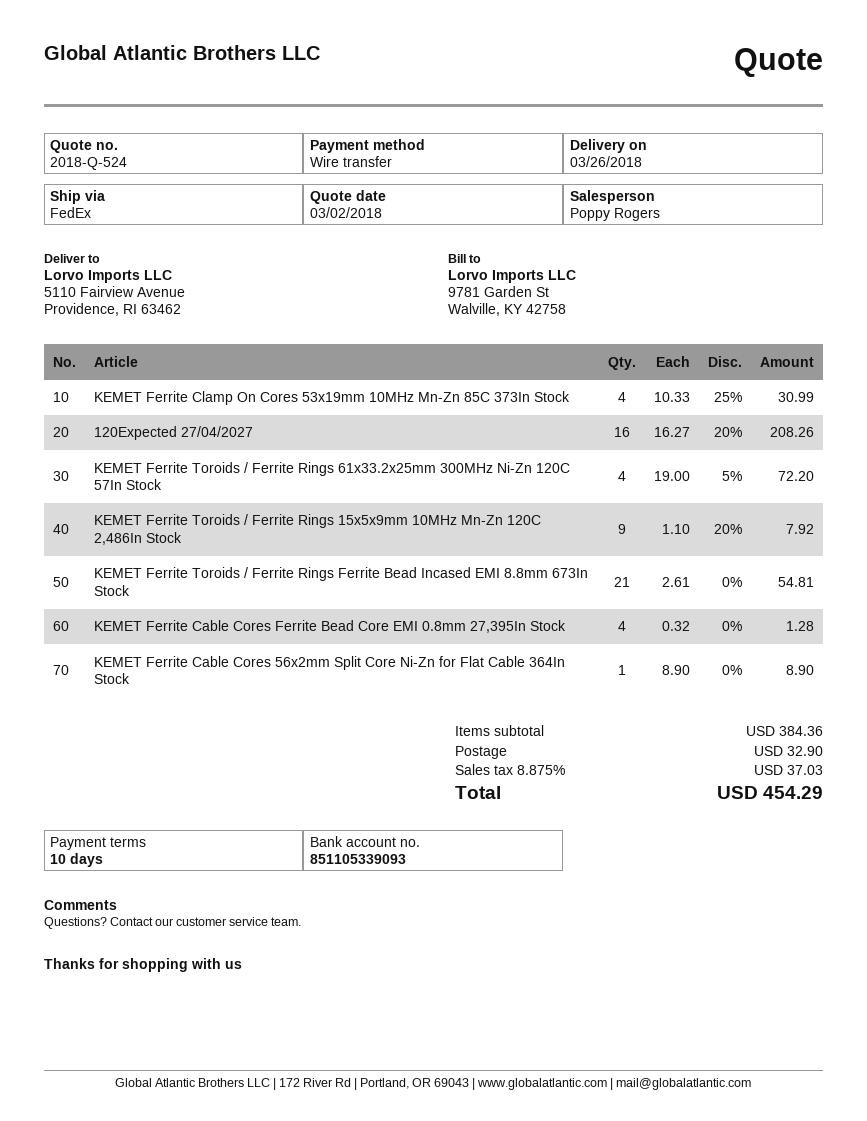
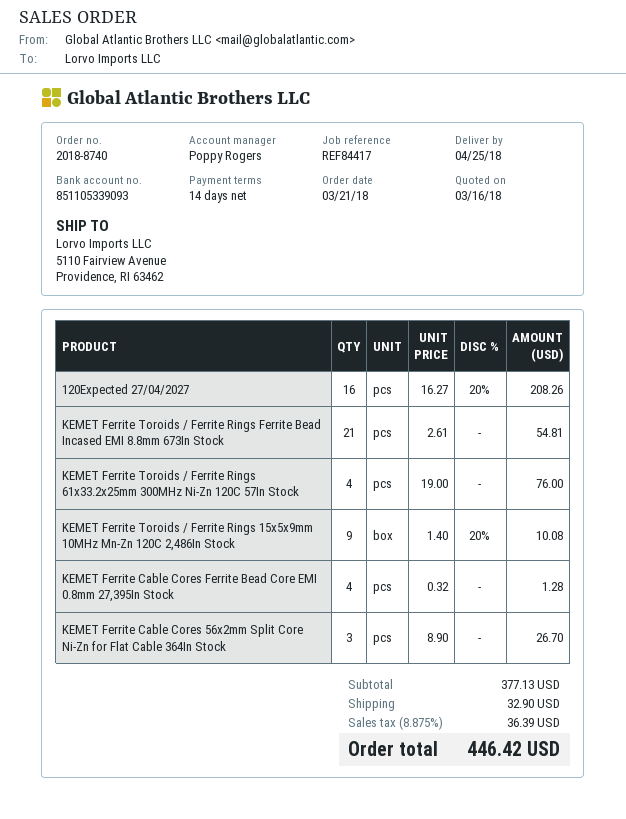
quote date: 2018-03-02 -> 2018-03-16
delivery date: 2018-03-26 -> 2018-04-25
payment terms: 10 days -> 14 days
KEMET Ferrite Clamp On Cores 53x19mm 10MHz Mn-Zn 85C 373In Stock: 4 x 10.33 - 25% = 30.99 -> none
KEMET Ferrite Toroids / Ferrite Rings 61x33.2x25mm 300MHz Ni-Zn 120C 57In Stock: 4 x 19.00 - 5% = 72.20 -> 4 x 19.00 = 76.00
KEMET Ferrite Toroids / Ferrite Rings 15x5x9mm 10MHz Mn-Zn 120C 2,486In Stock: 9 x 1.10 - 20% = 7.92 -> 9 x 1.40 - 20% = 10.08
KEMET Ferrite Cable Cores 56x2mm Split Core Ni-Zn for Flat Cable 364In Stock: 1 x 8.90 = 8.90 -> 3 x 8.90 = 26.70
subtotal: 384.36 -> 377.13
tax: 8.875% = 37.03 -> 8.875% = 36.39
total: 454.29 -> 446.42

